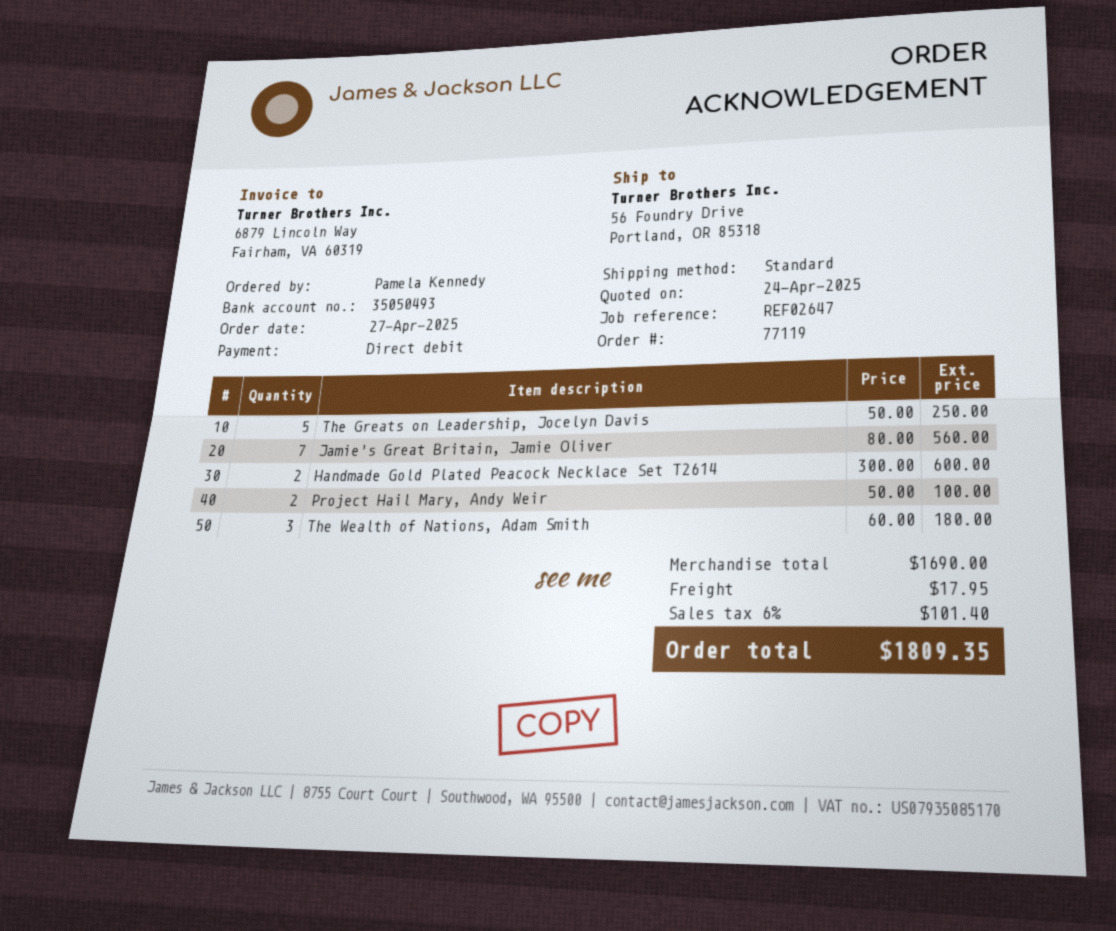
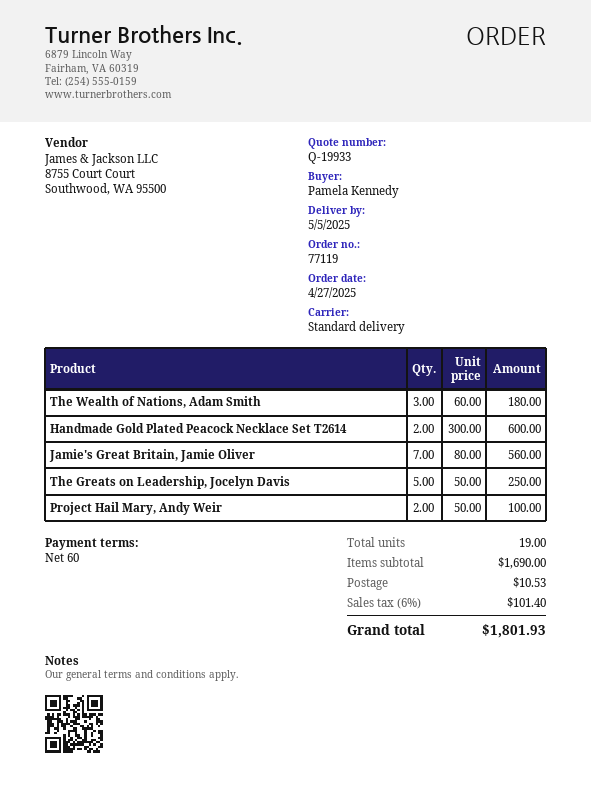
shipping: 17.95 -> 10.53
total: 1809.35 -> 1801.93

